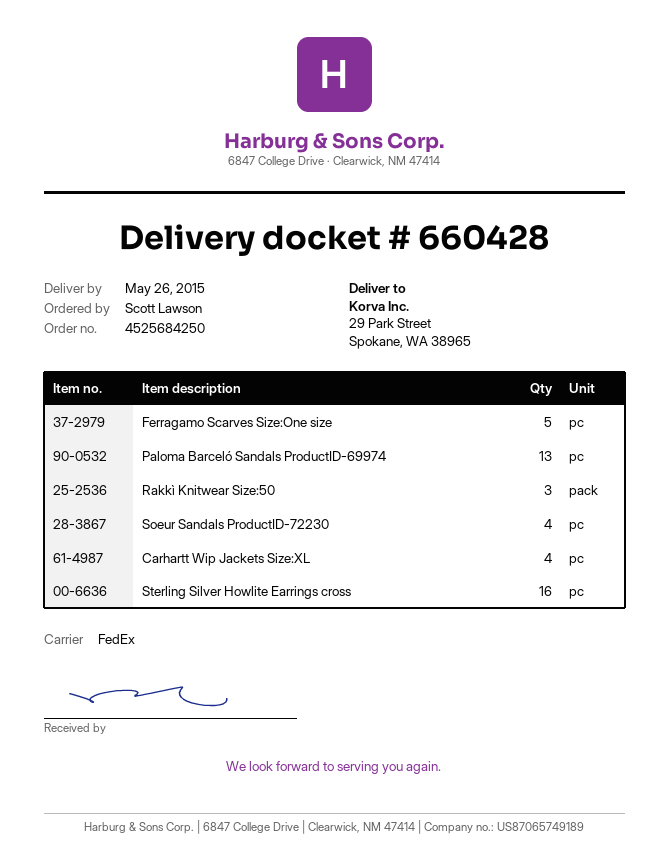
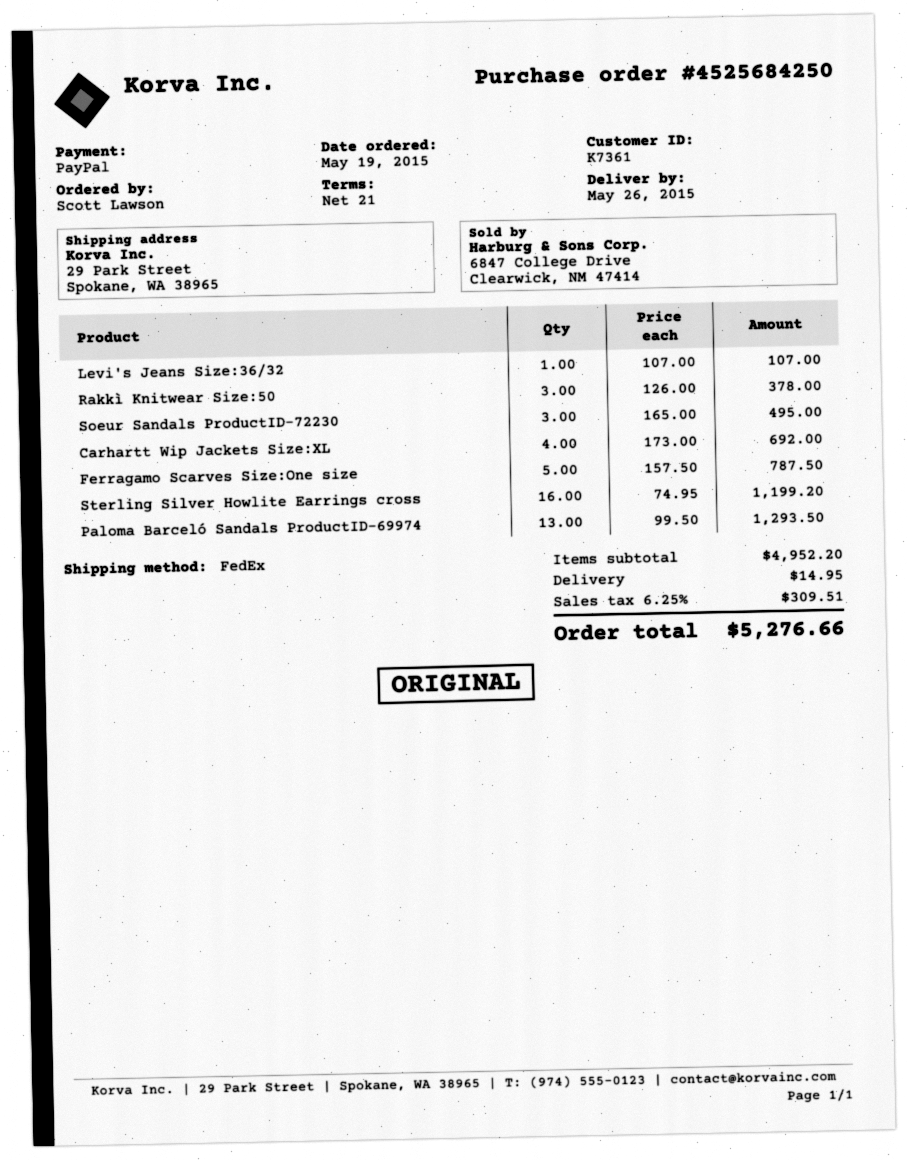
Soeur Sandals ProductID-72230: 4 -> 3
Levi's Jeans Size:36/32: none -> 1

